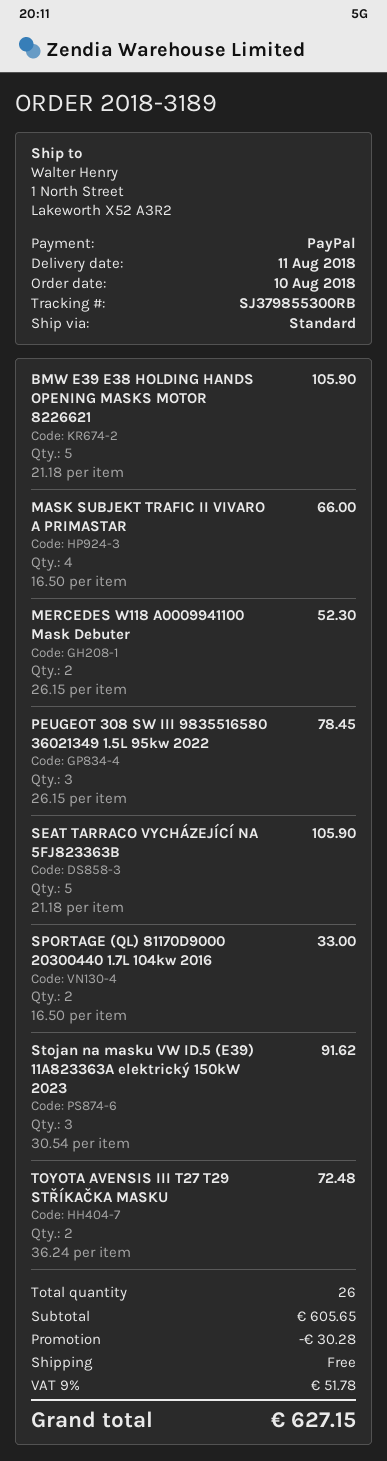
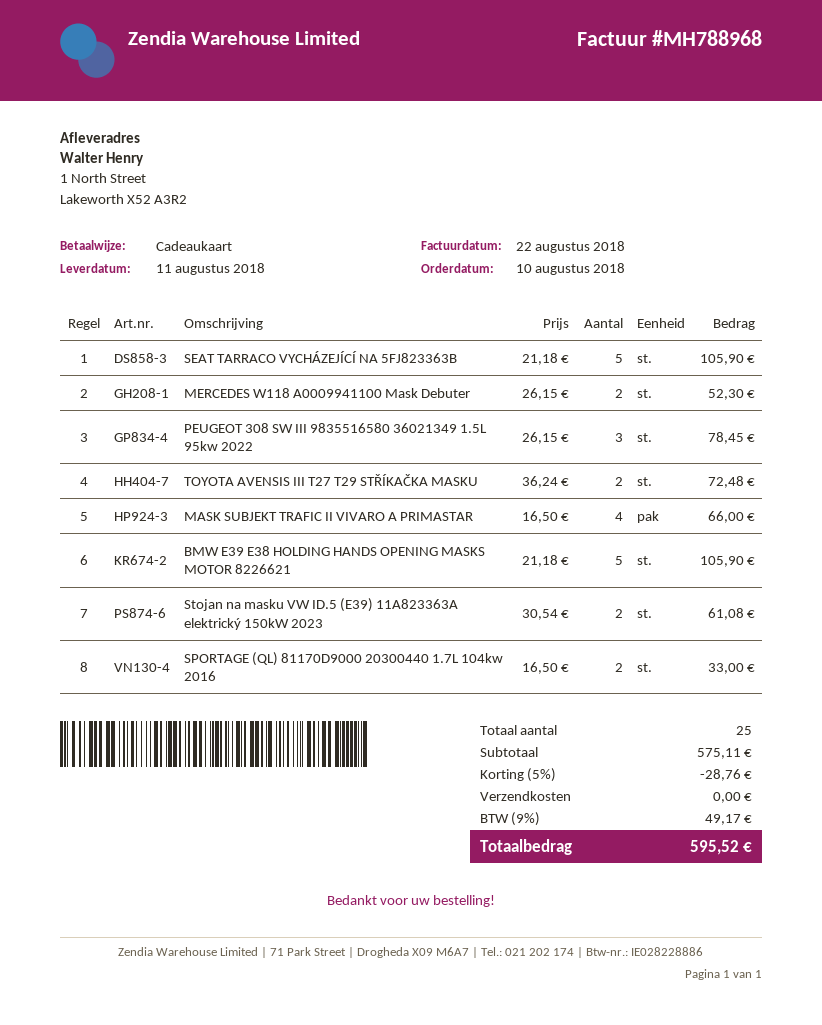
payment method: PayPal -> gift card
Stojan na masku VW ID.5 (E39) 11A823363A elektrický 150kW 2023: 3 x 30.54 = 91.62 -> 2 x 30.54 = 61.08
total quantity: 26 -> 25
subtotal: 605.65 -> 575.11
discount: 30.28 -> 28.76
tax: 9% = 51.78 -> 9% = 49.17
total: 627.15 -> 595.52

